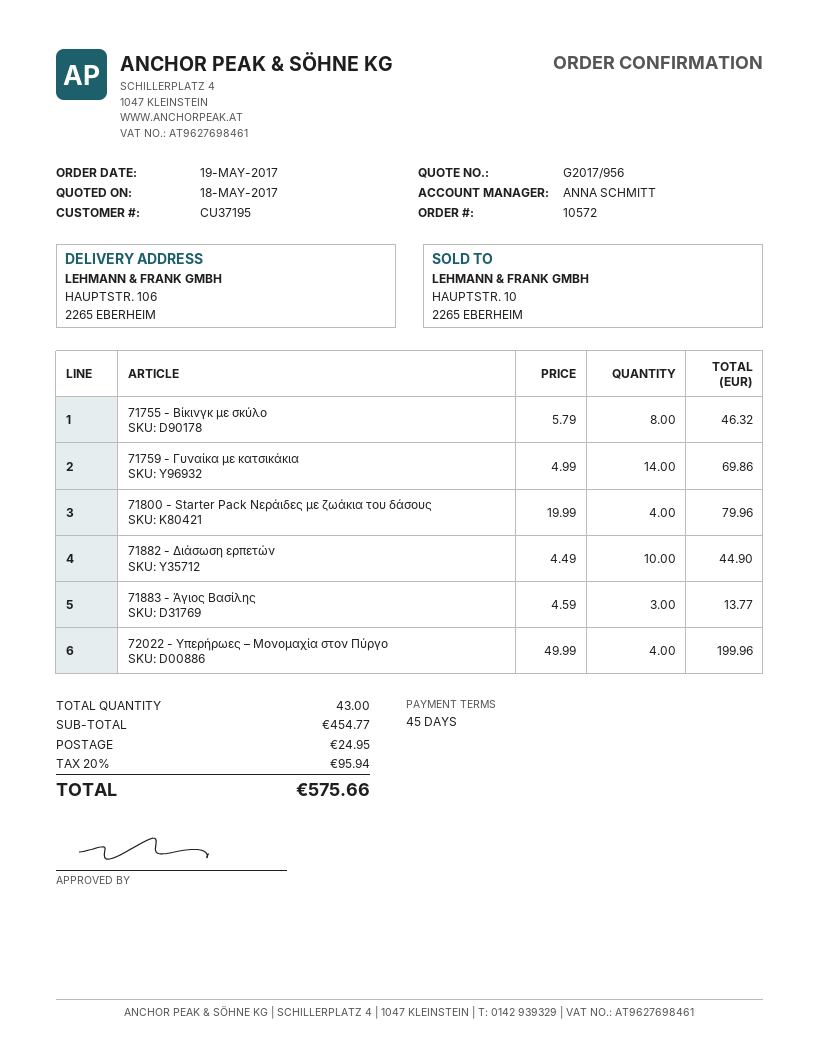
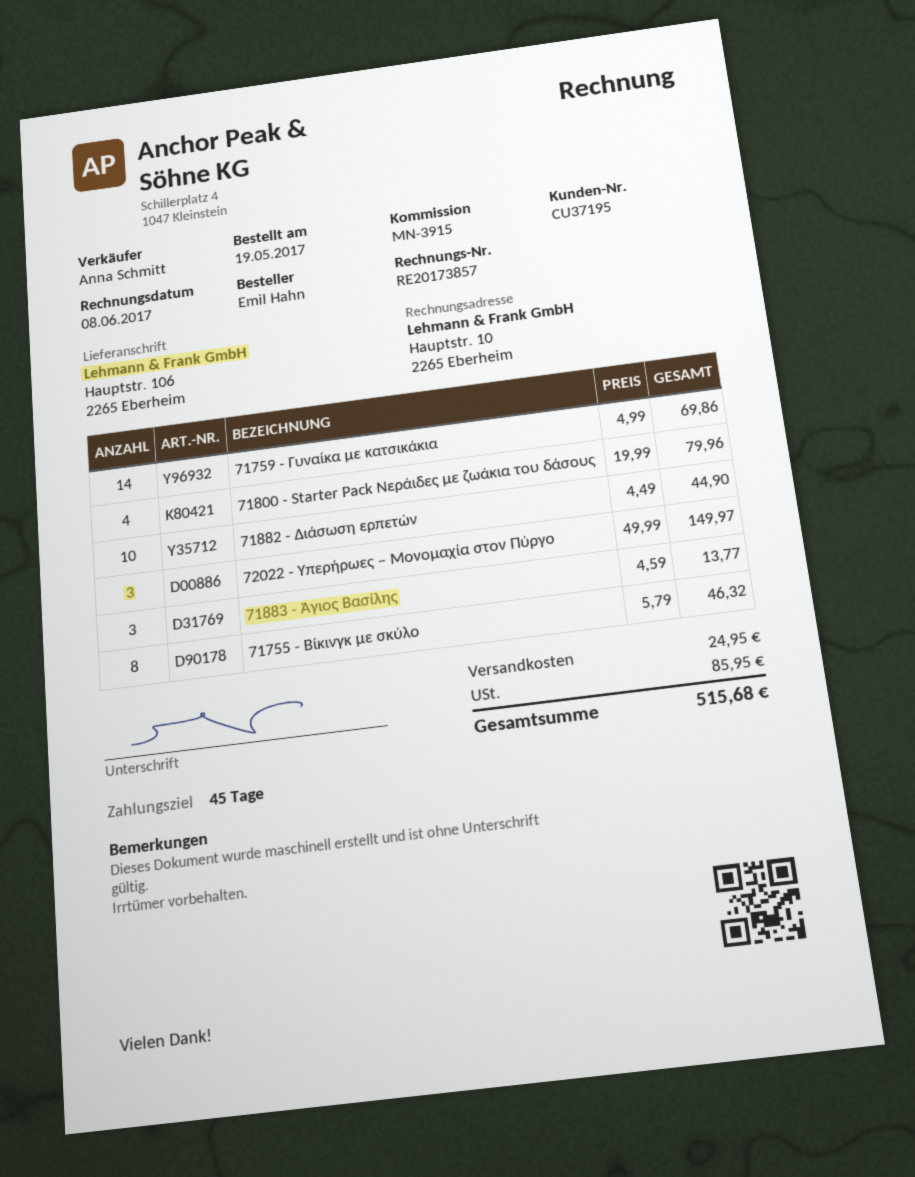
72022 - Υπερήρωες – Μονομαχία στον Πύργο: 4 x 49.99 = 199.96 -> 3 x 49.99 = 149.97
tax: 95.94 -> 85.95
total: 575.66 -> 515.68

